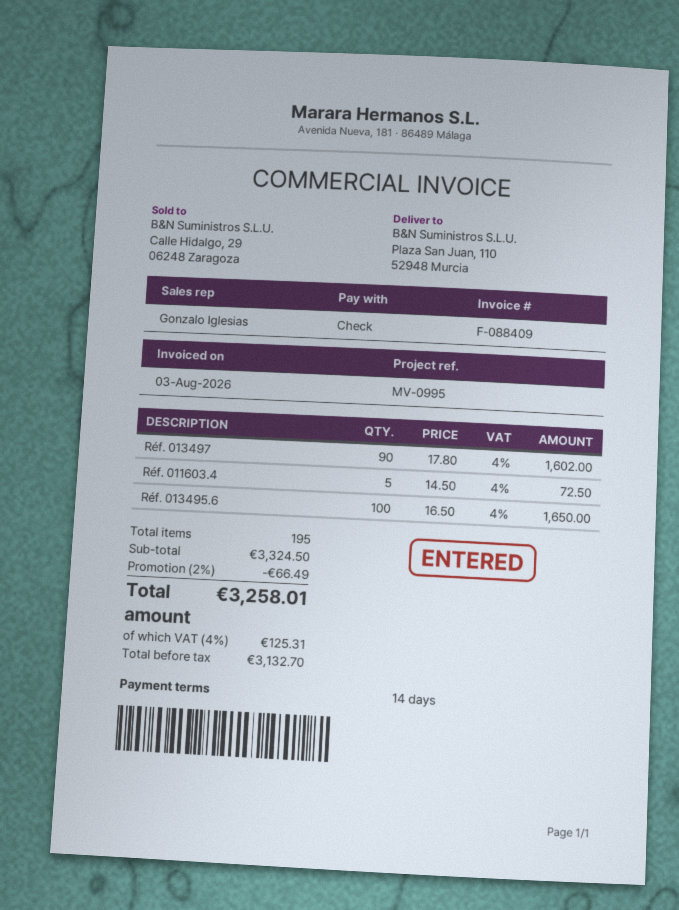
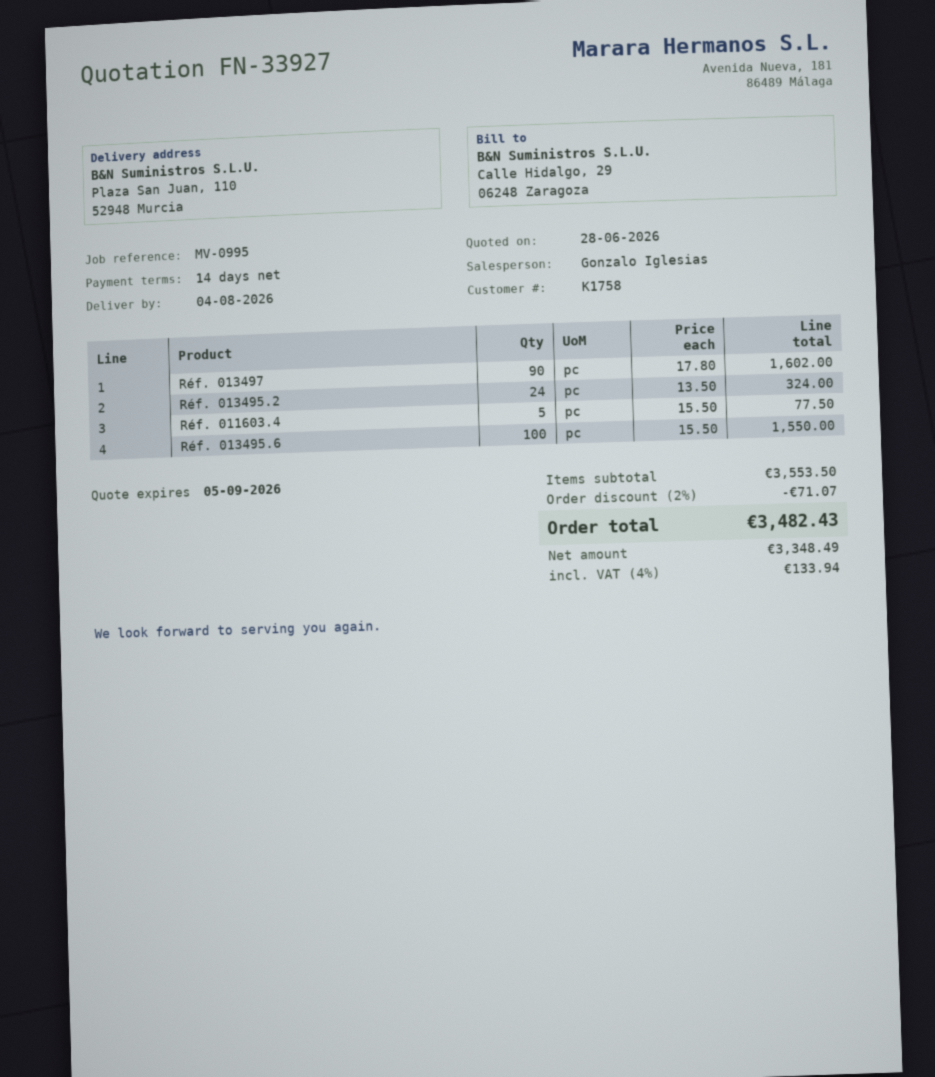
Réf. 011603.4: 5 x 14.50 = 72.50 -> 5 x 15.50 = 77.50
Réf. 013495.6: 100 x 16.50 = 1650.00 -> 100 x 15.50 = 1550.00
Réf. 013495.2: none -> 24 x 13.50 = 324.00
subtotal: 3324.50 -> 3553.50
discount: 2% = 66.49 -> 2% = 71.07
net: 3132.70 -> 3348.49
tax: 4% = 125.31 -> 4% = 133.94
total: 3258.01 -> 3482.43

